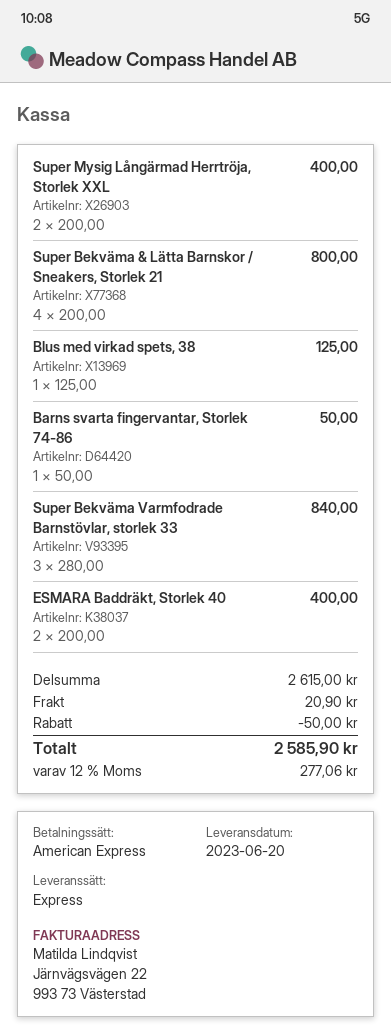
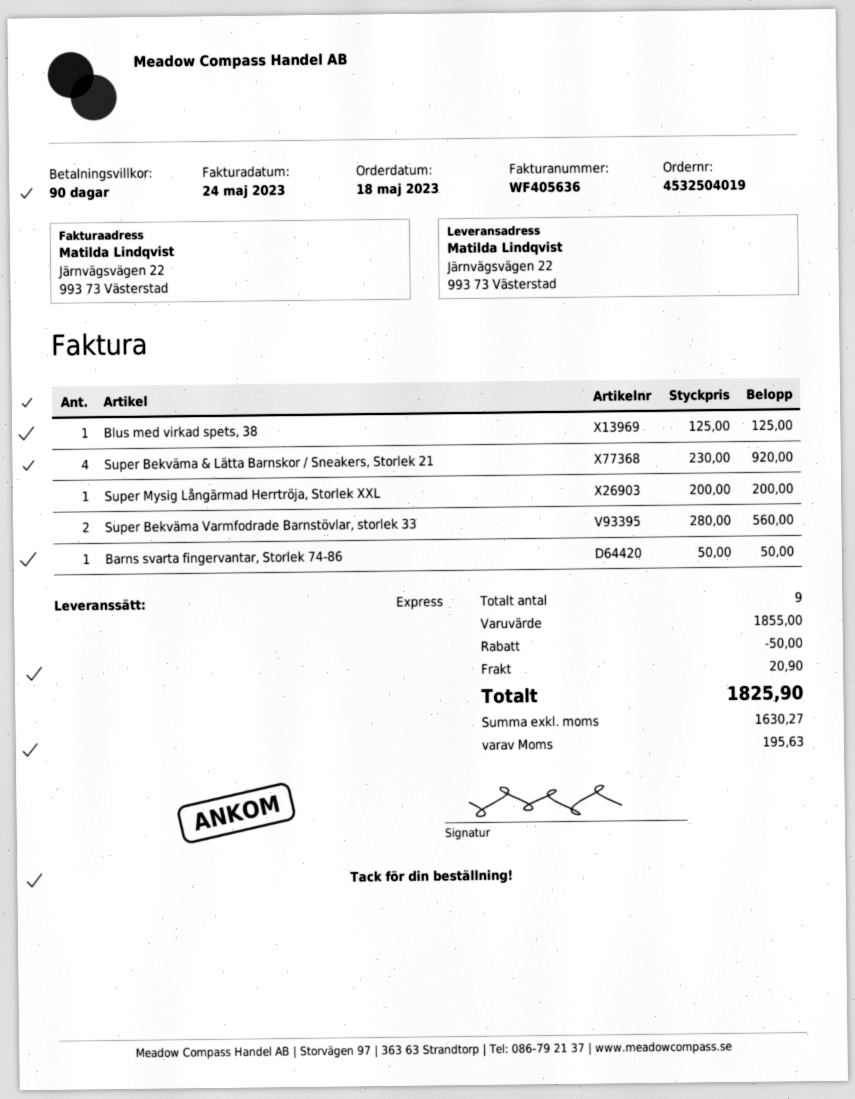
Super Mysig Långärmad Herrtröja, Storlek XXL: 2 x 200.00 = 400.00 -> 1 x 200.00 = 200.00
Super Bekväma & Lätta Barnskor / Sneakers, Storlek 21: 4 x 200.00 = 800.00 -> 4 x 230.00 = 920.00
Super Bekväma Varmfodrade Barnstövlar, storlek 33: 3 x 280.00 = 840.00 -> 2 x 280.00 = 560.00
ESMARA Baddräkt, Storlek 40: 2 x 200.00 = 400.00 -> none
subtotal: 2615.00 -> 1855.00
tax: 277.06 -> 195.63
total: 2585.90 -> 1825.90

